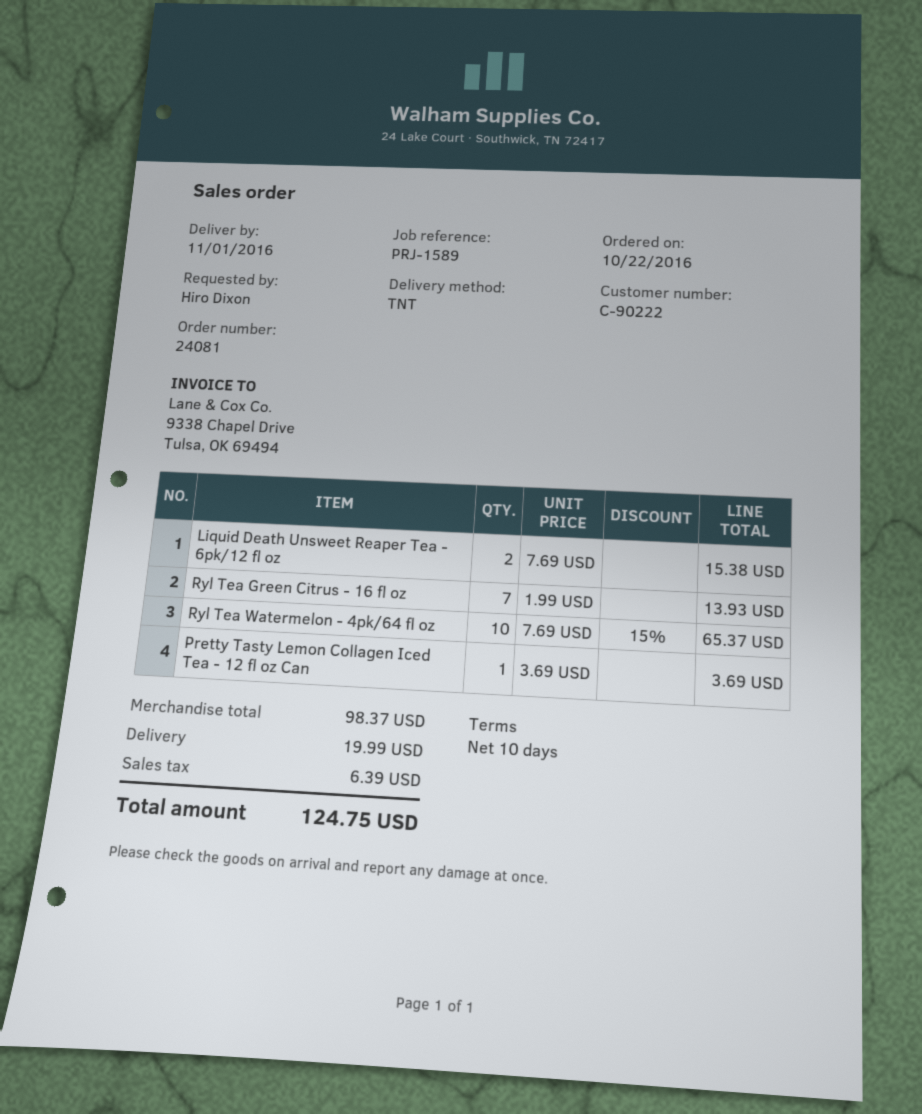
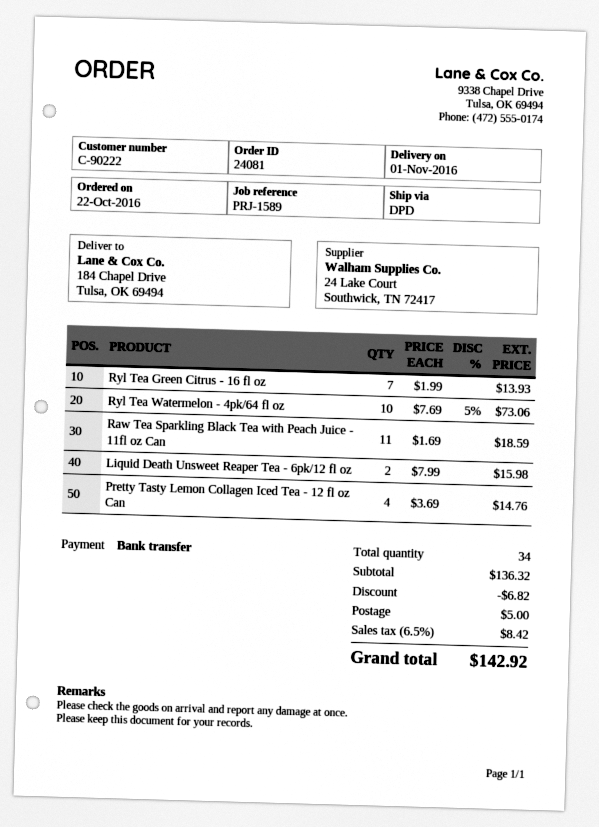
shipping method: TNT -> DPD
Liquid Death Unsweet Reaper Tea - 6pk/12 fl oz: 2 x 7.69 = 15.38 -> 2 x 7.99 = 15.98
Ryl Tea Watermelon - 4pk/64 fl oz: 10 x 7.69 - 15% = 65.37 -> 10 x 7.69 - 5% = 73.06
Pretty Tasty Lemon Collagen Iced Tea - 12 fl oz Can: 1 x 3.69 = 3.69 -> 4 x 3.69 = 14.76
Raw Tea Sparkling Black Tea with Peach Juice - 11fl oz Can: none -> 11 x 1.69 = 18.59
subtotal: 98.37 -> 136.32
discount: none -> 6.82
shipping: 19.99 -> 5.00
tax: 6.39 -> 8.42
total: 124.75 -> 142.92

